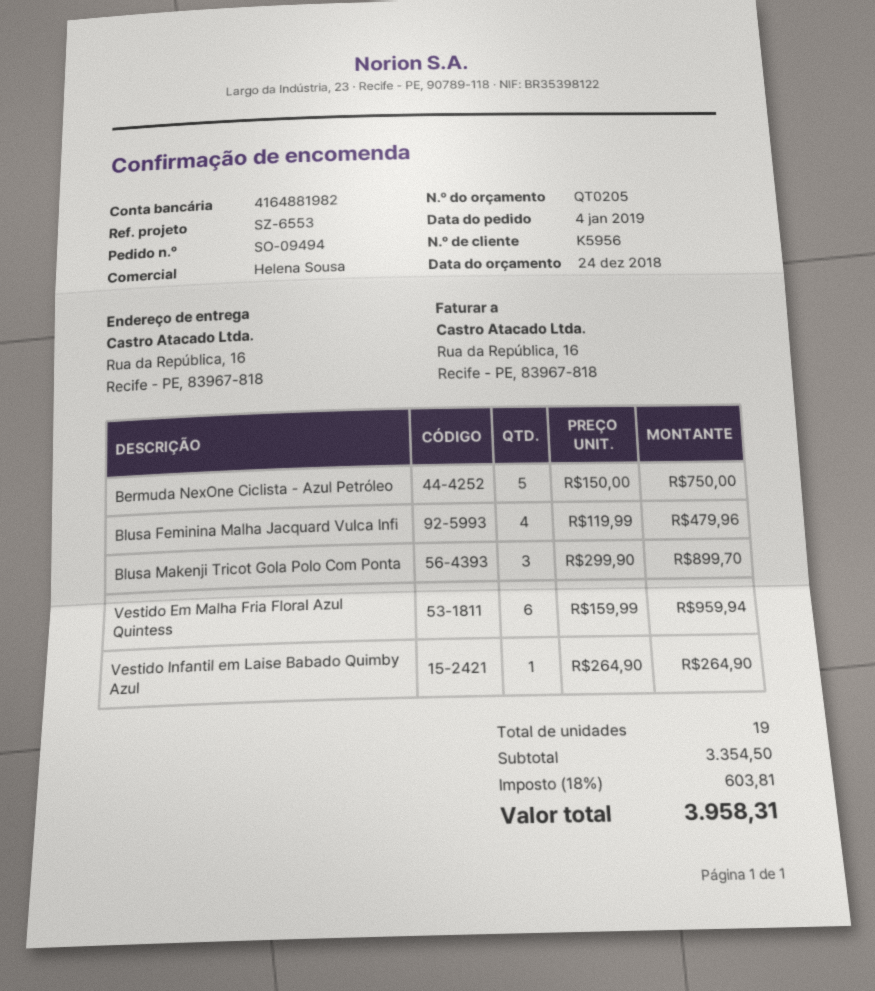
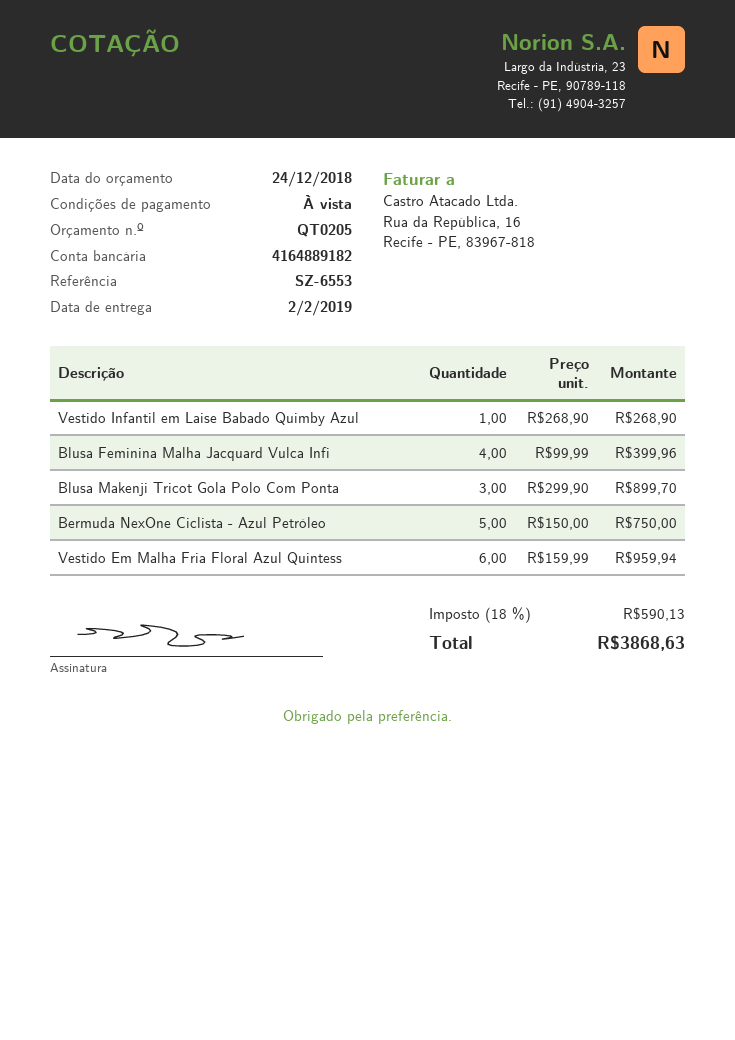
bank account: 4164881982 -> 4164889182
Blusa Feminina Malha Jacquard Vulca Infi: 4 x 119.99 = 479.96 -> 4 x 99.99 = 399.96
Vestido Infantil em Laise Babado Quimby Azul: 1 x 264.90 = 264.90 -> 1 x 268.90 = 268.90
tax: 18% = 603.81 -> 18% = 590.13
total: 3958.31 -> 3868.63

